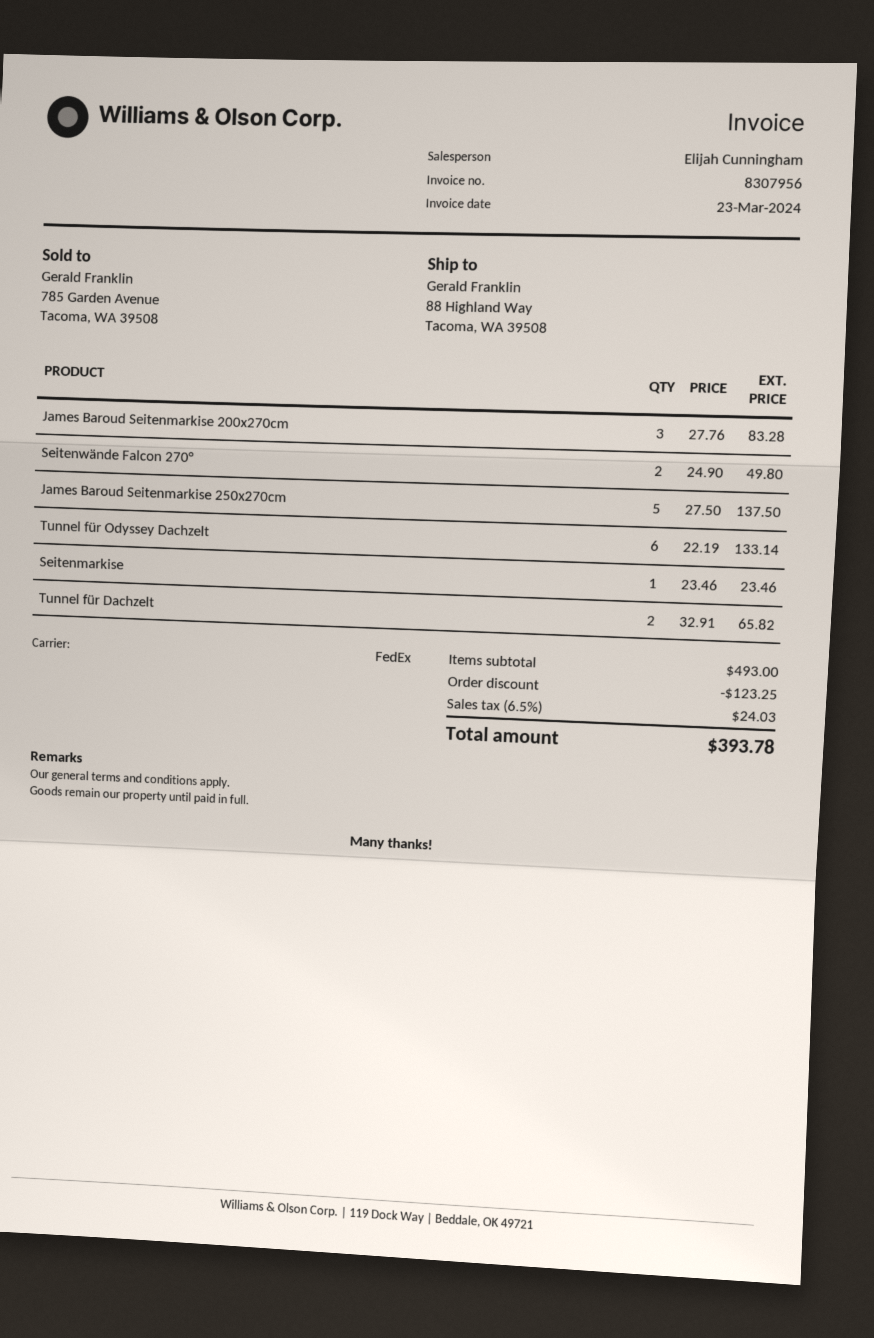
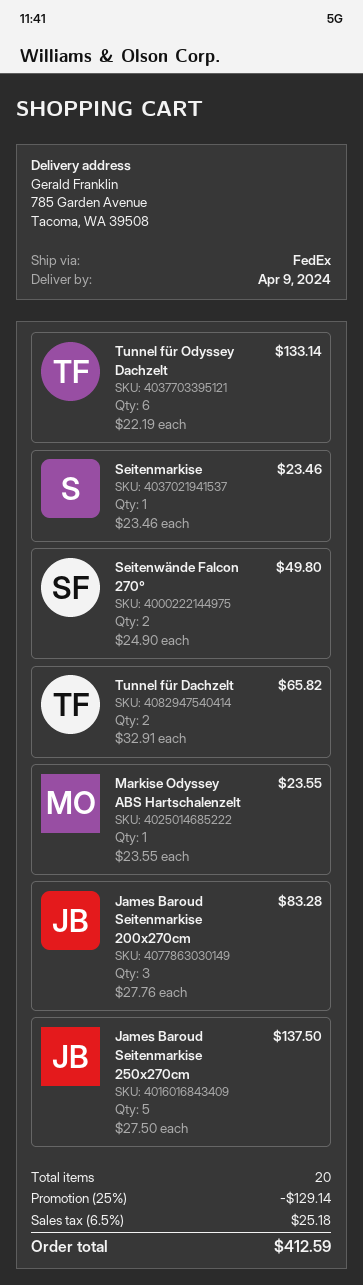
ship to: 88 Highland Way, Tacoma, WA 39508 -> 785 Garden Avenue, Tacoma, WA 39508
Markise Odyssey ABS Hartschalenzelt: none -> 1 x 23.55 = 23.55
discount: 123.25 -> 129.14
tax: 6.5% = 24.03 -> 6.5% = 25.18
total: 393.78 -> 412.59

